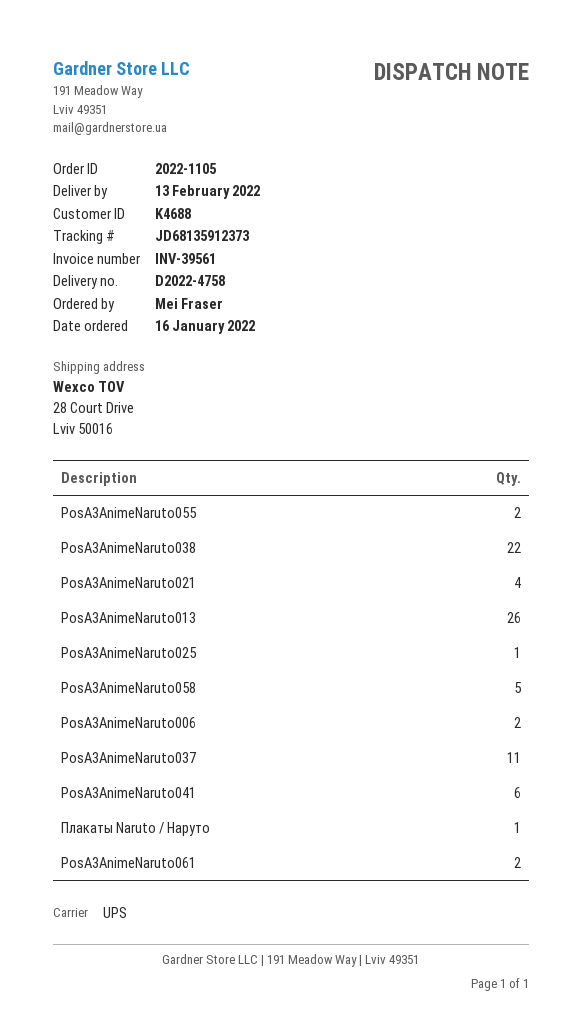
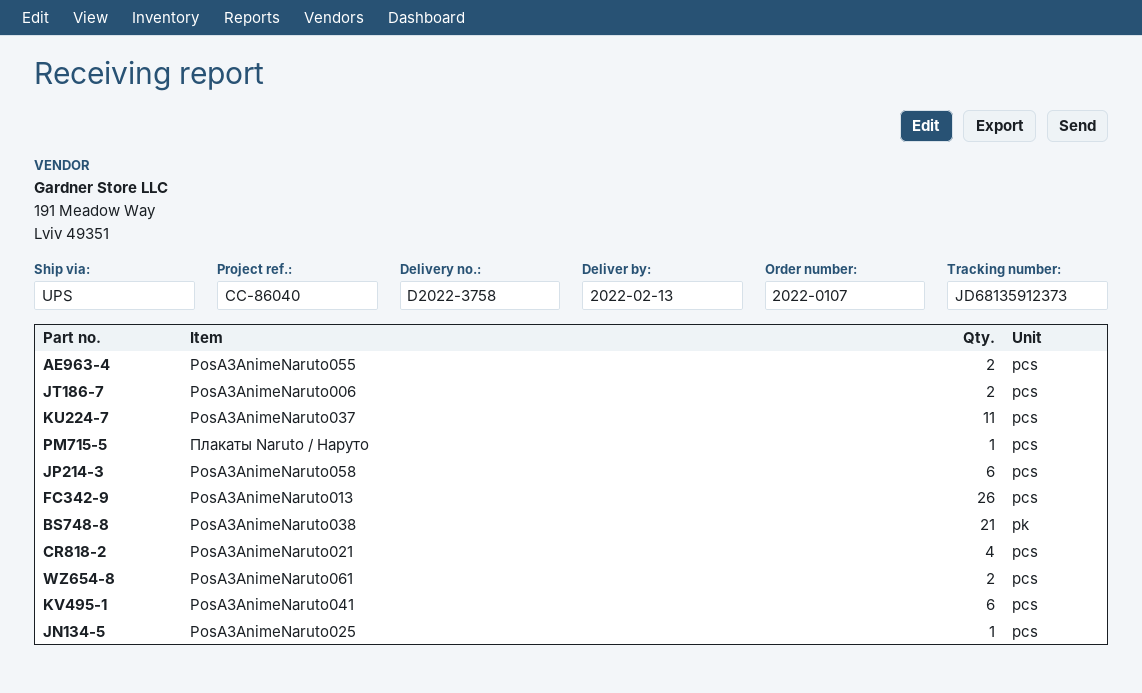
order number: 2022-1105 -> 2022-0107
delivery note number: D2022-4758 -> D2022-3758
PosА3AnimeNaruto038: 22 -> 21
PosА3AnimeNaruto058: 5 -> 6

